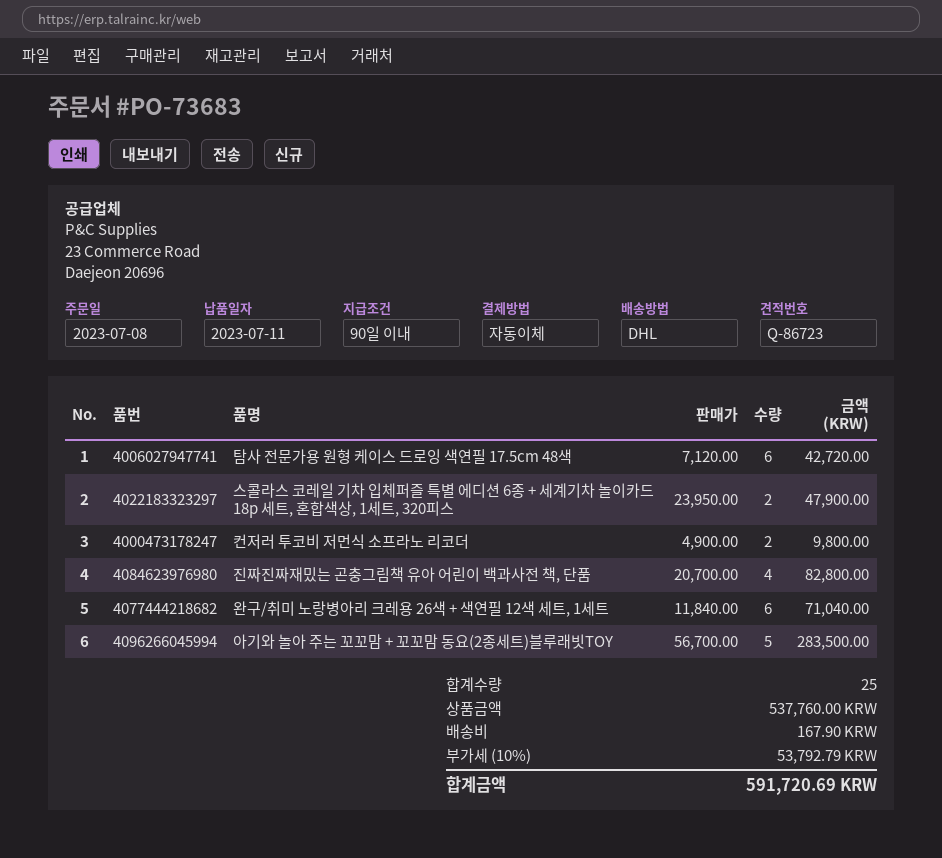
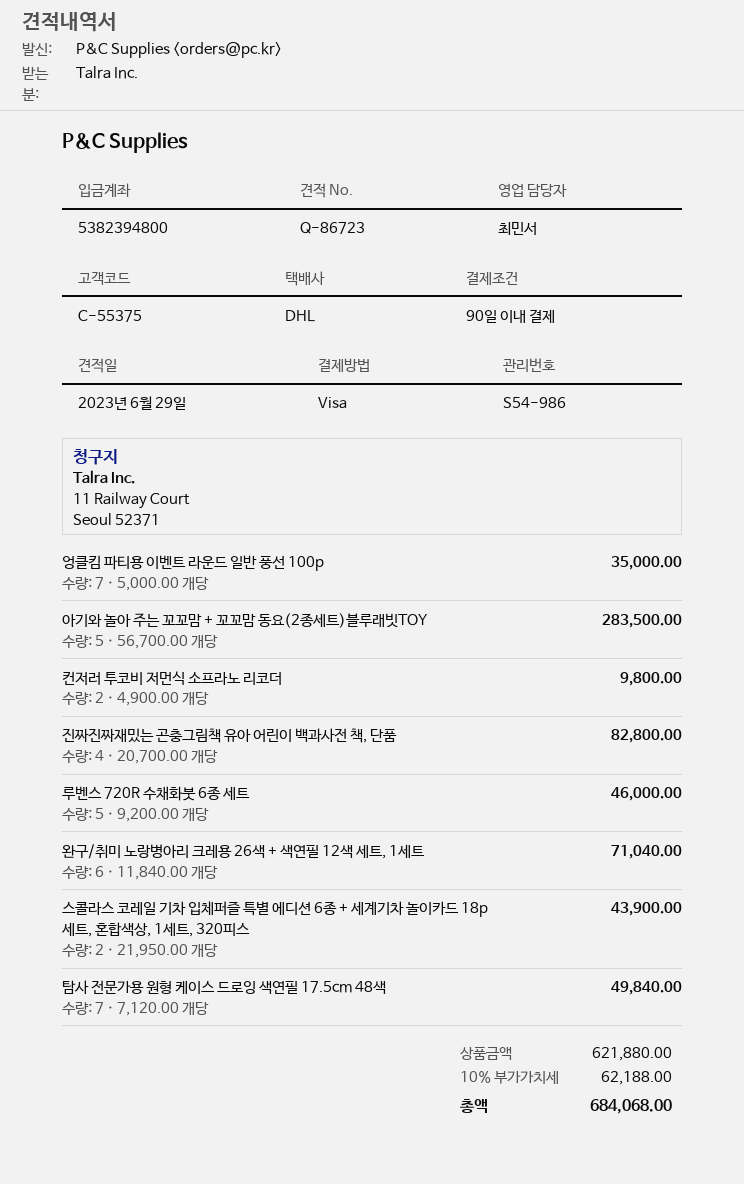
payment method: direct debit -> Visa
탐사 전문가용 원형 케이스 드로잉 색연필 17.5cm 48색: 6 x 7120.00 = 42720.00 -> 7 x 7120.00 = 49840.00
스콜라스 코레일 기차 입체퍼즐 특별 에디션 6종 + 세계기차 놀이카드 18p 세트, 혼합색상, 1세트, 320피스: 2 x 23950.00 = 47900.00 -> 2 x 21950.00 = 43900.00
엉클킴 파티용 이벤트 라운드 일반 풍선 100p: none -> 7 x 5000.00 = 35000.00
루벤스 720R 수채화붓 6종 세트: none -> 5 x 9200.00 = 46000.00
subtotal: 537760.00 -> 621880.00
shipping: 167.90 -> none
tax: 10% = 53792.79 -> 10% = 62188.00
total: 591720.69 -> 684068.00

